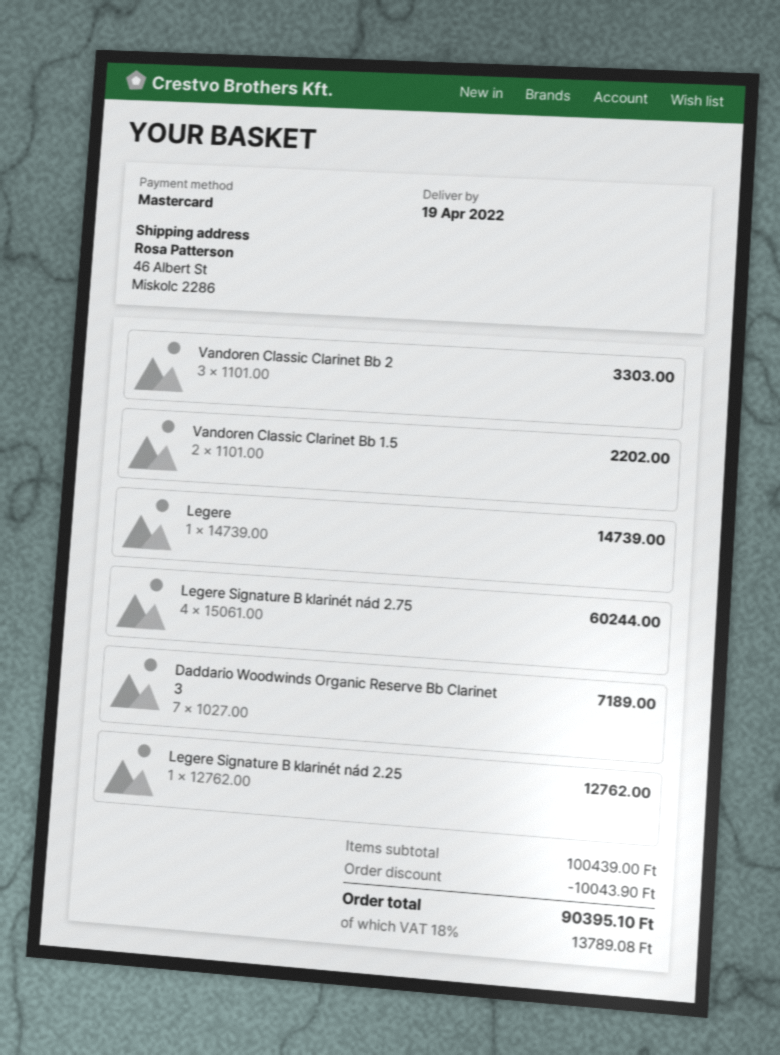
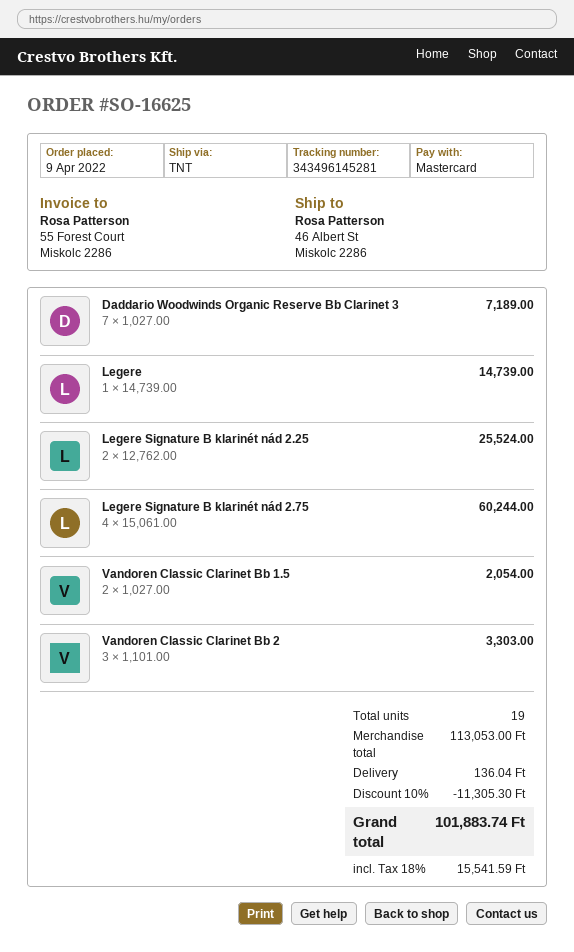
Vandoren Classic Clarinet Bb 1.5: 2 x 1101.00 = 2202.00 -> 2 x 1027.00 = 2054.00
Legere Signature B klarinét nád 2.25: 1 x 12762.00 = 12762.00 -> 2 x 12762.00 = 25524.00
subtotal: 100439.00 -> 113053.00
discount: 10043.90 -> 11305.30
shipping: none -> 136.04
tax: 18% = 13789.08 -> 18% = 15541.59
total: 90395.10 -> 101883.74

